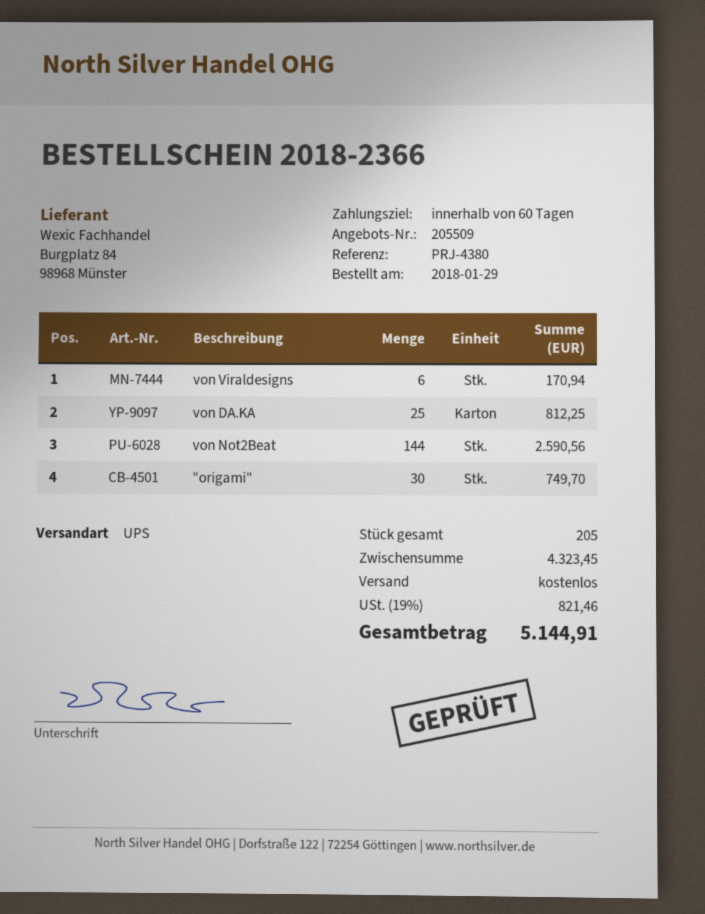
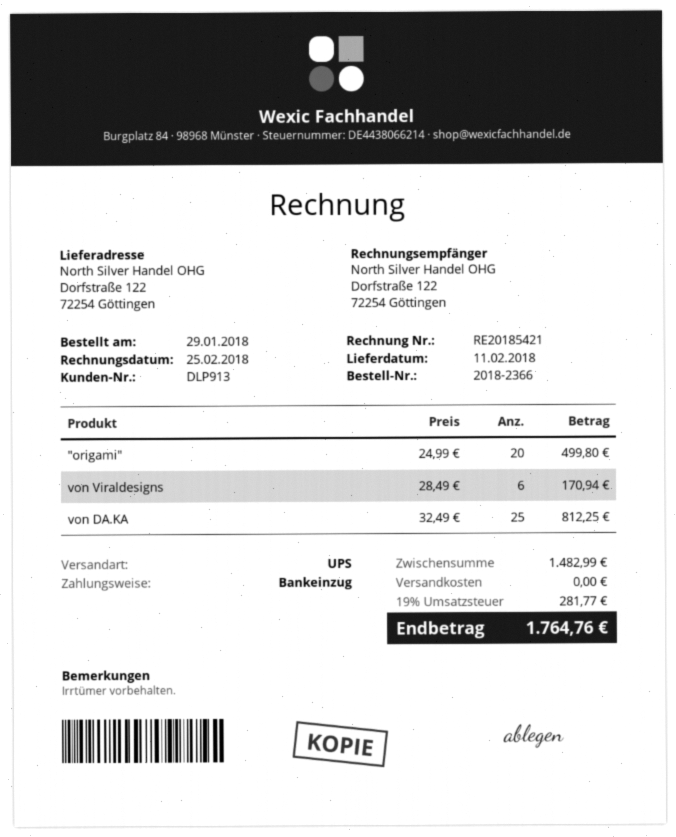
von Not2Beat: 144 for 2590.56 -> none
"origami": 30 for 749.70 -> 20 for 499.80
subtotal: 4323.45 -> 1482.99
tax: 19% = 821.46 -> 19% = 281.77
total: 5144.91 -> 1764.76

